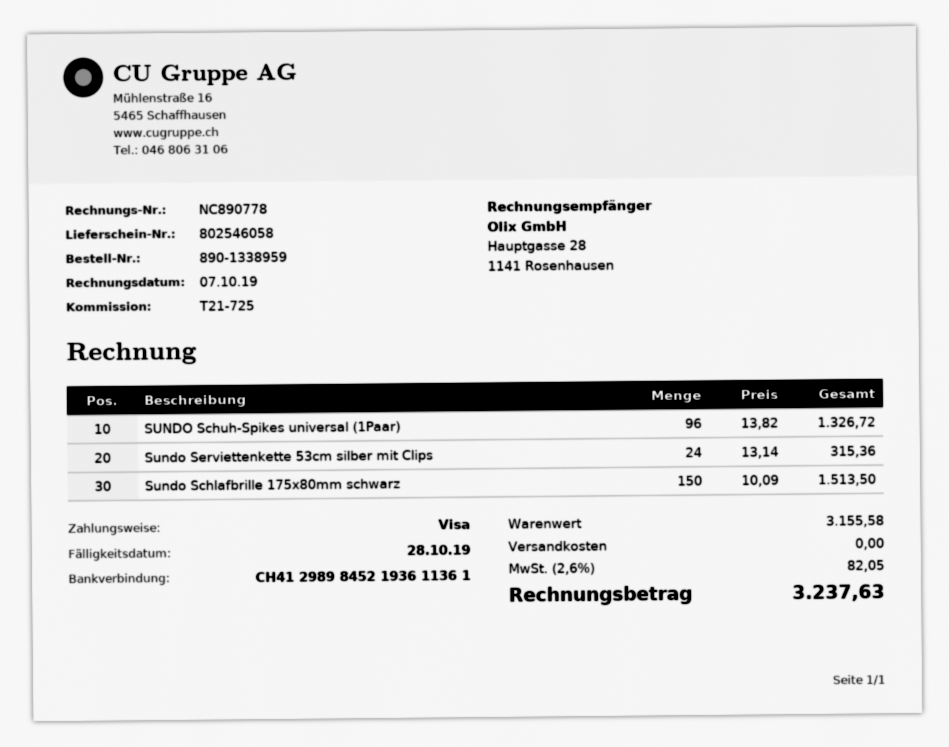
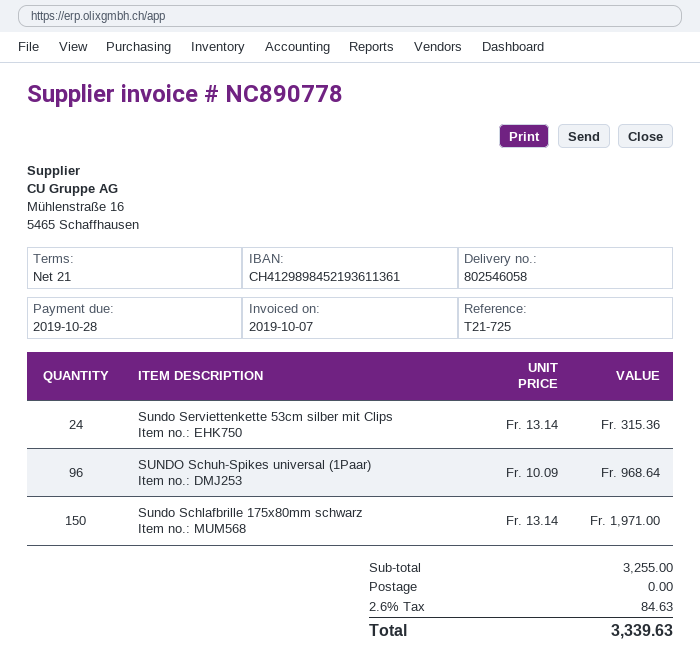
SUNDO Schuh-Spikes universal (1Paar): 96 x 13.82 = 1326.72 -> 96 x 10.09 = 968.64
Sundo Schlafbrille 175x80mm schwarz: 150 x 10.09 = 1513.50 -> 150 x 13.14 = 1971.00
subtotal: 3155.58 -> 3255.00
tax: 2.6% = 82.05 -> 2.6% = 84.63
total: 3237.63 -> 3339.63

